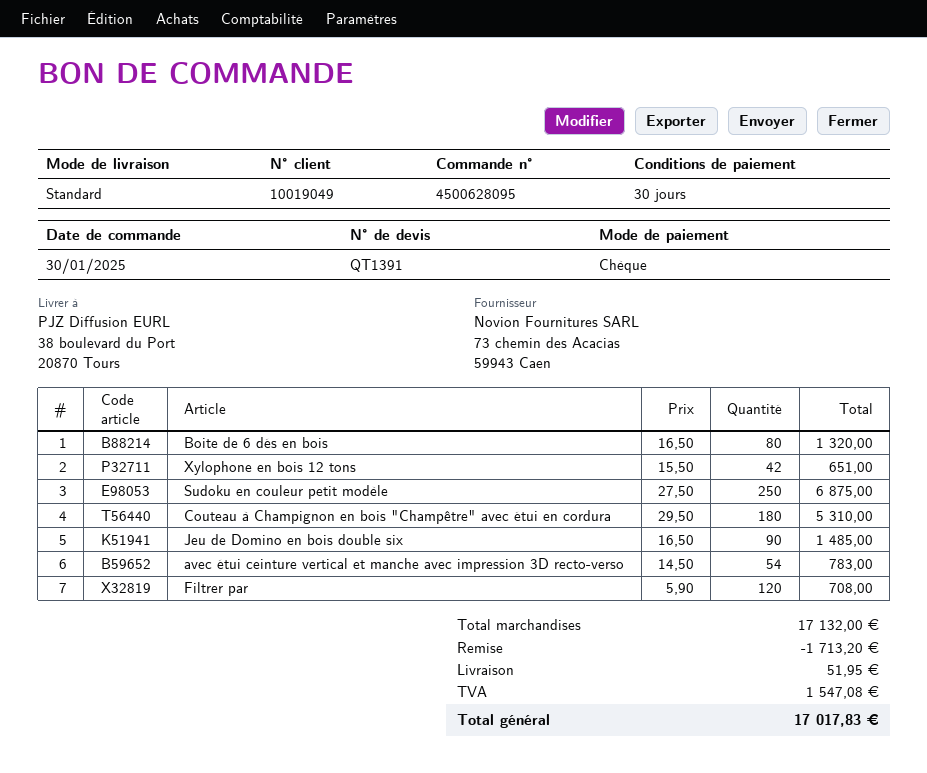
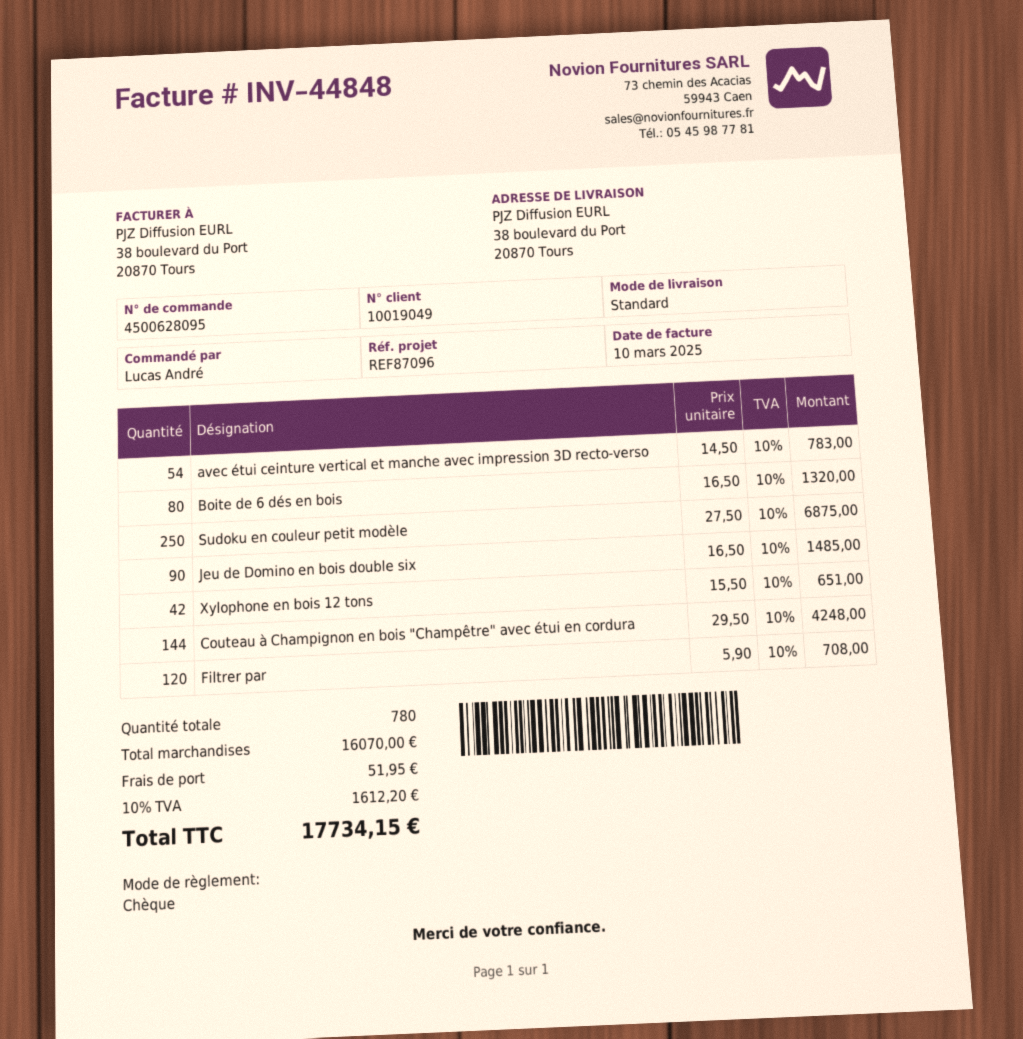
Couteau à Champignon en bois "Champêtre" avec étui en cordura: 180 x 29.50 = 5310.00 -> 144 x 29.50 = 4248.00
subtotal: 17132.00 -> 16070.00
discount: 1713.20 -> none
tax: 1547.08 -> 1612.20
total: 17017.83 -> 17734.15

